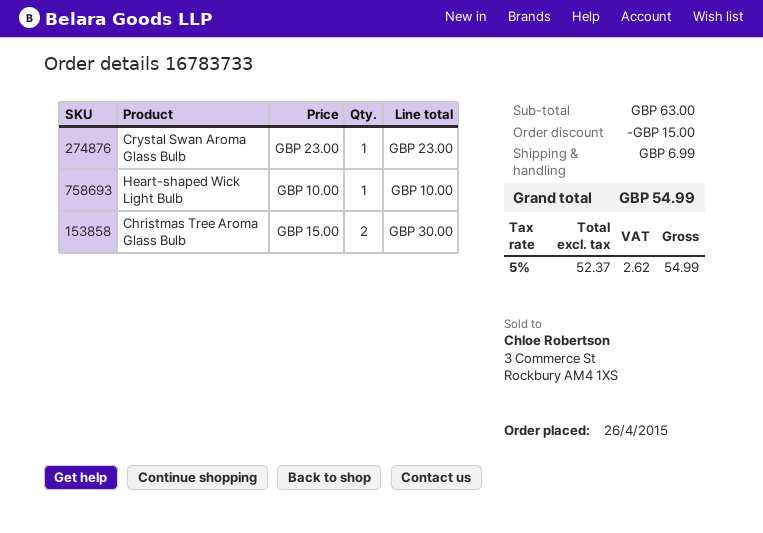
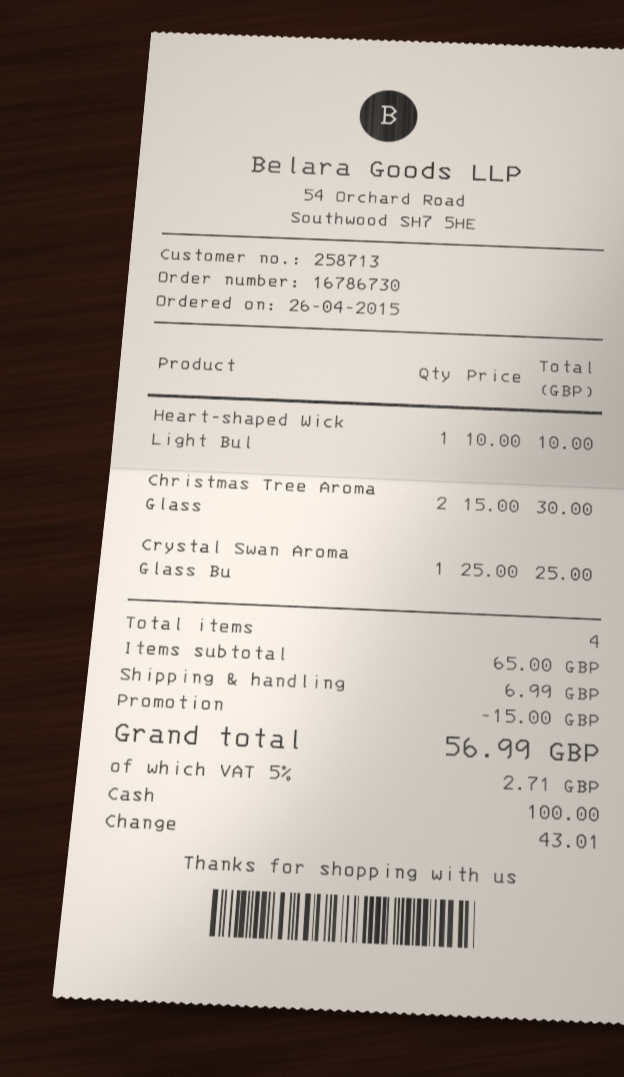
order number: 16783733 -> 16786730
Crystal Swan Aroma Glass Bulb: 1 x 23.00 = 23.00 -> 1 x 25.00 = 25.00
subtotal: 63.00 -> 65.00
tax: 5% = 2.62 -> 5% = 2.71
total: 54.99 -> 56.99

